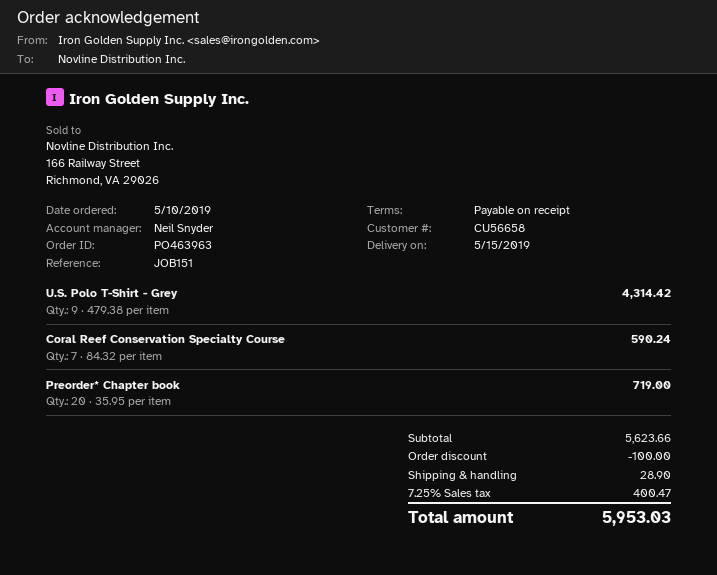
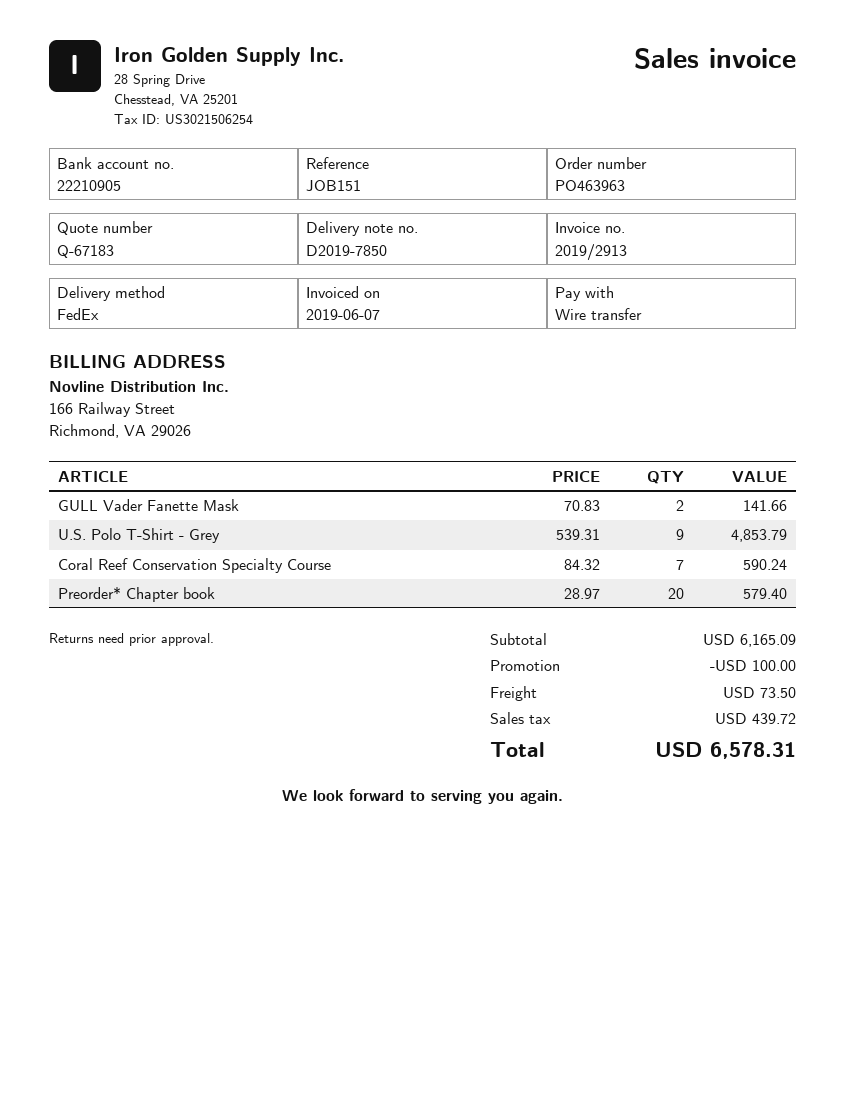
U.S. Polo T-Shirt - Grey: 9 x 479.38 = 4314.42 -> 9 x 539.31 = 4853.79
Preorder* Chapter book: 20 x 35.95 = 719.00 -> 20 x 28.97 = 579.40
GULL Vader Fanette Mask: none -> 2 x 70.83 = 141.66
subtotal: 5623.66 -> 6165.09
shipping: 28.90 -> 73.50
tax: 400.47 -> 439.72
total: 5953.03 -> 6578.31

